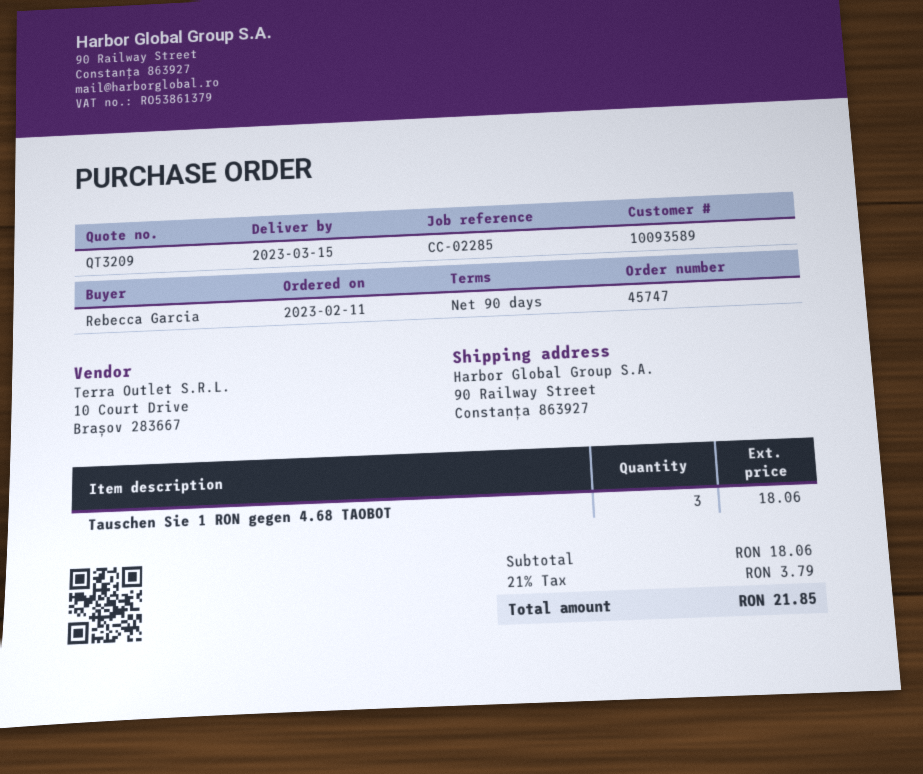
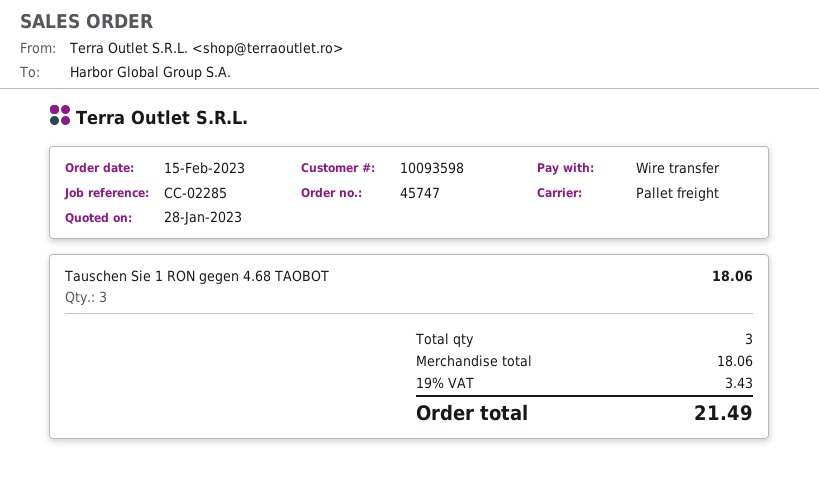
order date: 2023-02-11 -> 2023-02-15
customer number: 10093589 -> 10093598
tax: 21% = 3.79 -> 19% = 3.43
total: 21.85 -> 21.49

